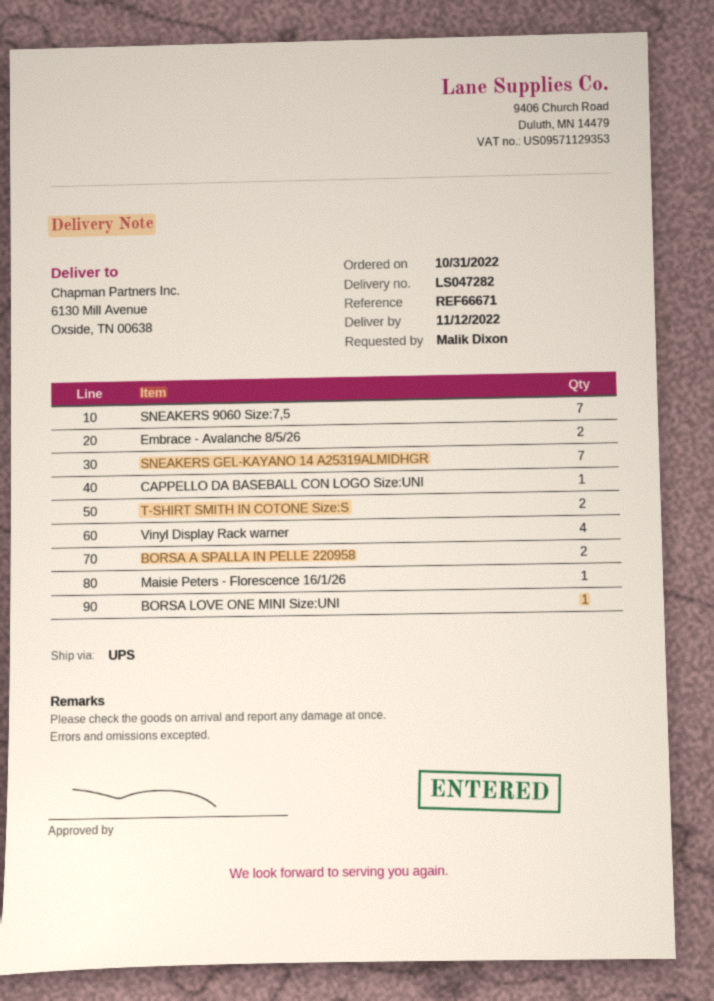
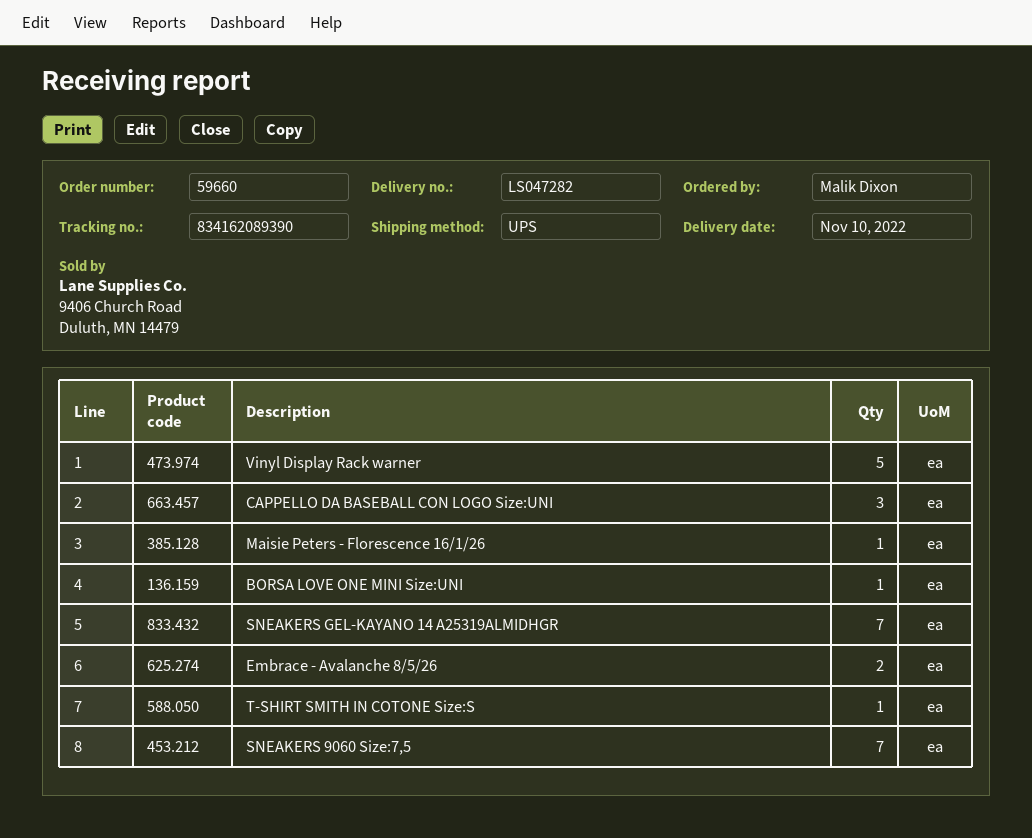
delivery date: 2022-11-12 -> 2022-11-10
CAPPELLO DA BASEBALL CON LOGO Size:UNI: 1 -> 3
T-SHIRT SMITH IN COTONE Size:S: 2 -> 1
Vinyl Display Rack warner: 4 -> 5
BORSA A SPALLA IN PELLE 220958: 2 -> none

